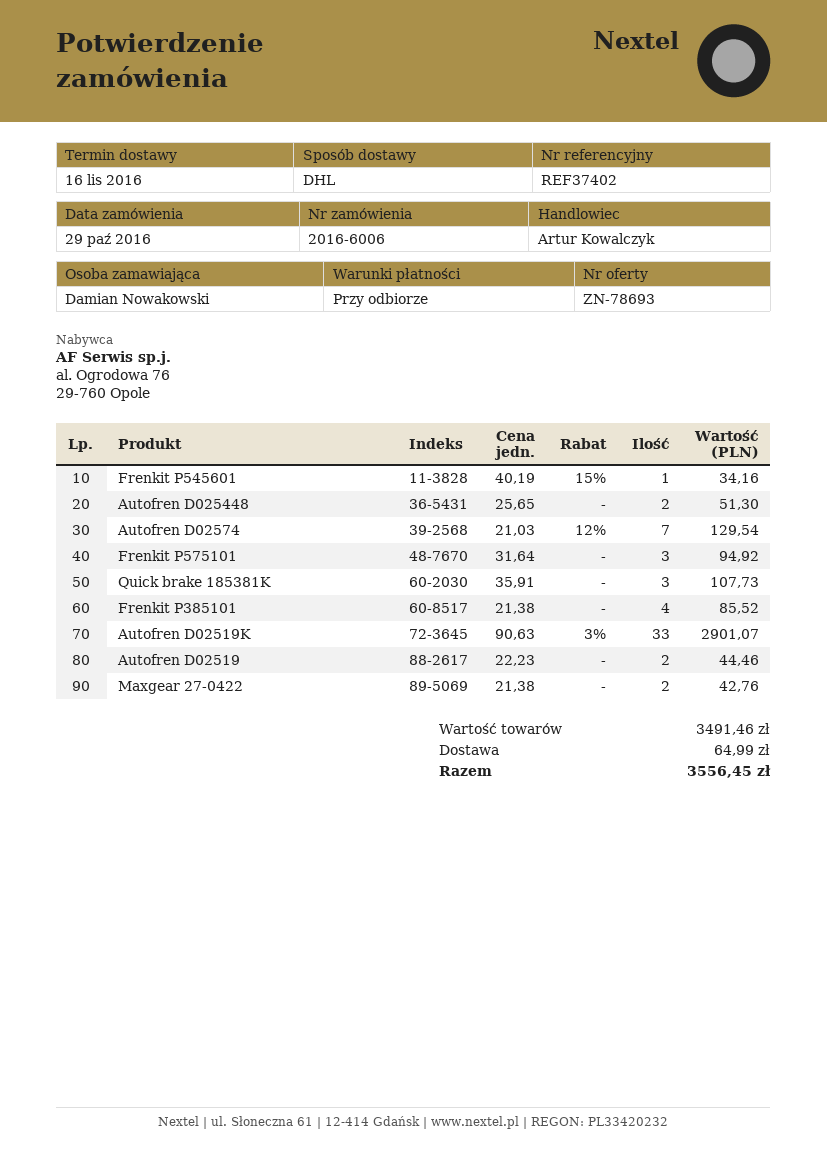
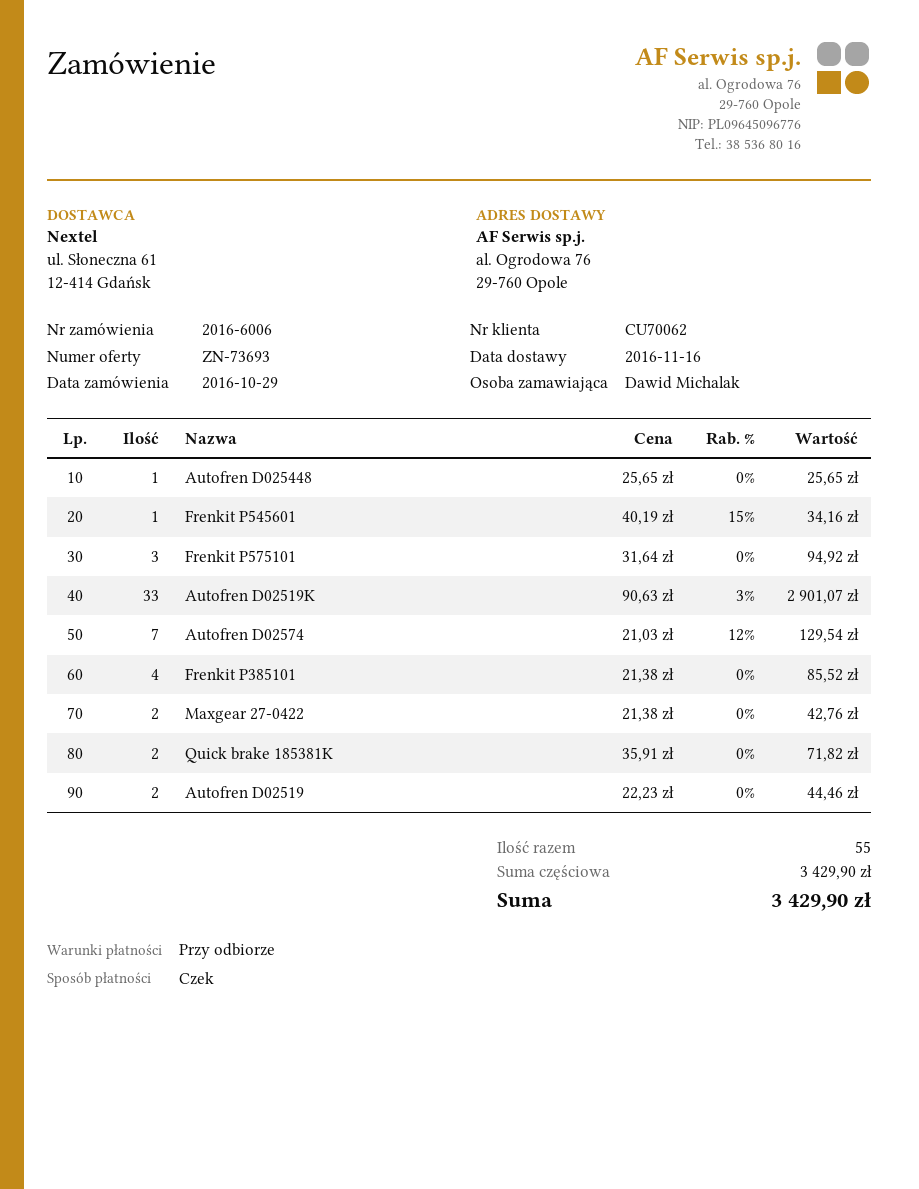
quote number: ZN-78693 -> ZN-73693
ordered by: Damian Nowakowski -> Dawid Michalak
Autofren D025448: 2 x 25.65 = 51.30 -> 1 x 25.65 = 25.65
Quick brake 185381K: 3 x 35.91 = 107.73 -> 2 x 35.91 = 71.82
subtotal: 3491.46 -> 3429.90
shipping: 64.99 -> none
total: 3556.45 -> 3429.90

